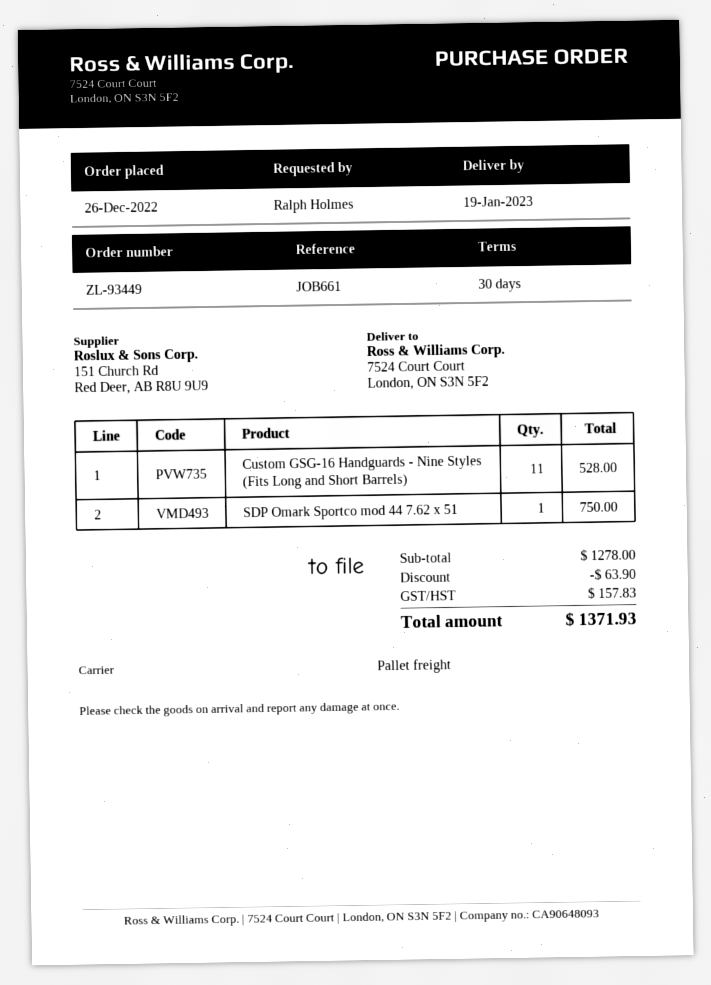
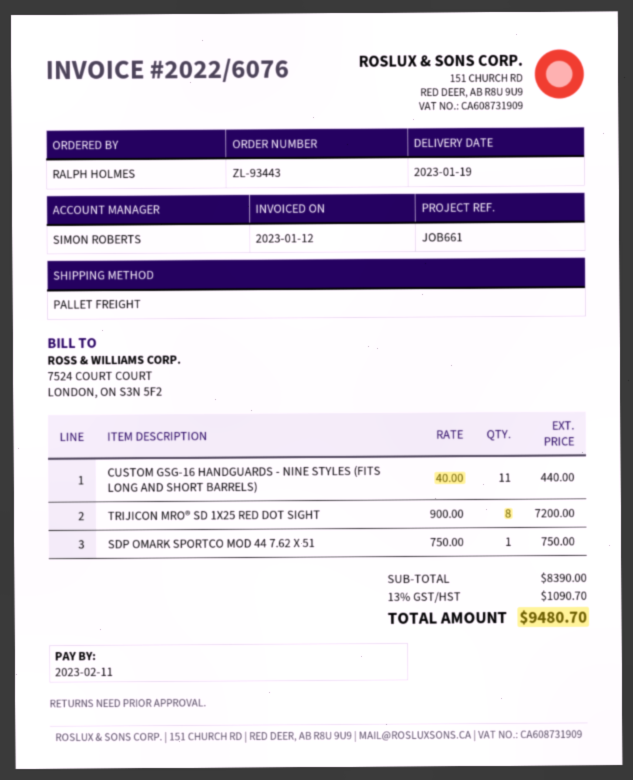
order number: ZL-93449 -> ZL-93443
Custom GSG-16 Handguards - Nine Styles (Fits Long and Short Barrels): 11 for 528.00 -> 11 for 440.00
TRIJICON MRO® SD 1X25 RED DOT SIGHT: none -> 8 for 7200.00
subtotal: 1278.00 -> 8390.00
discount: 63.90 -> none
tax: 157.83 -> 1090.70
total: 1371.93 -> 9480.70

